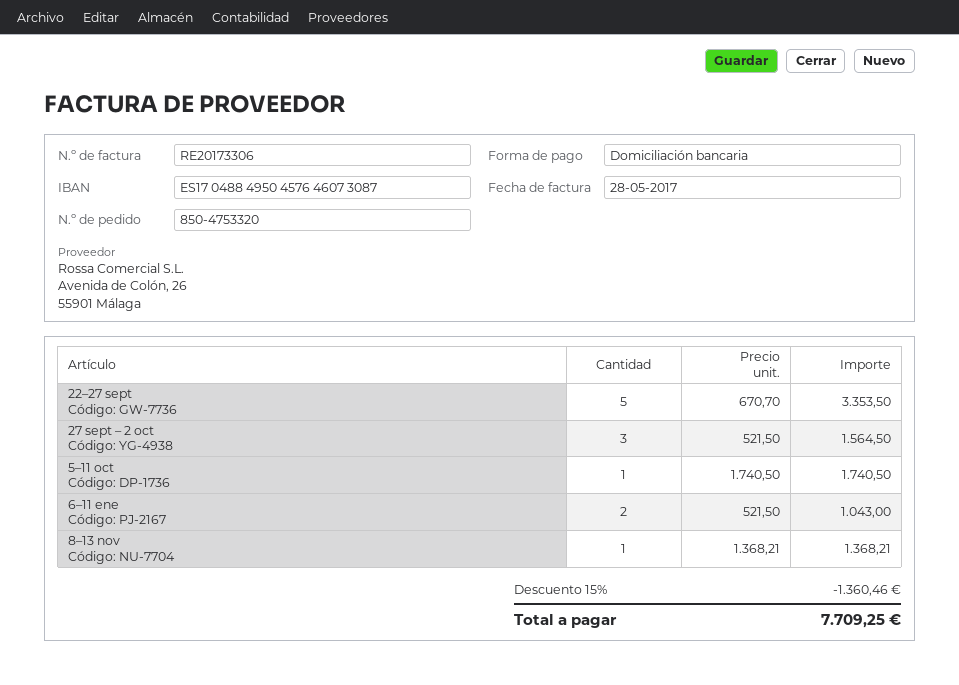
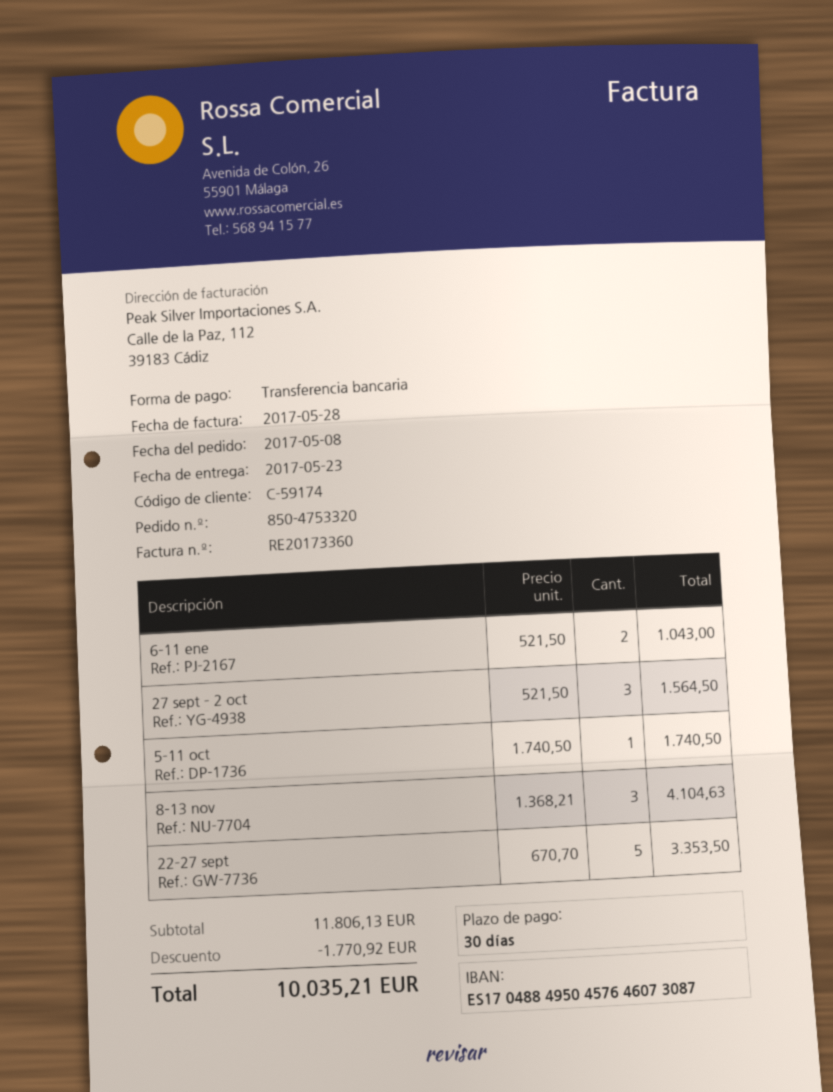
invoice number: RE20173306 -> RE20173360
payment method: direct debit -> bank transfer
8–13 nov: 1 x 1368.21 = 1368.21 -> 3 x 1368.21 = 4104.63
discount: 1360.46 -> 1770.92
total: 7709.25 -> 10035.21

